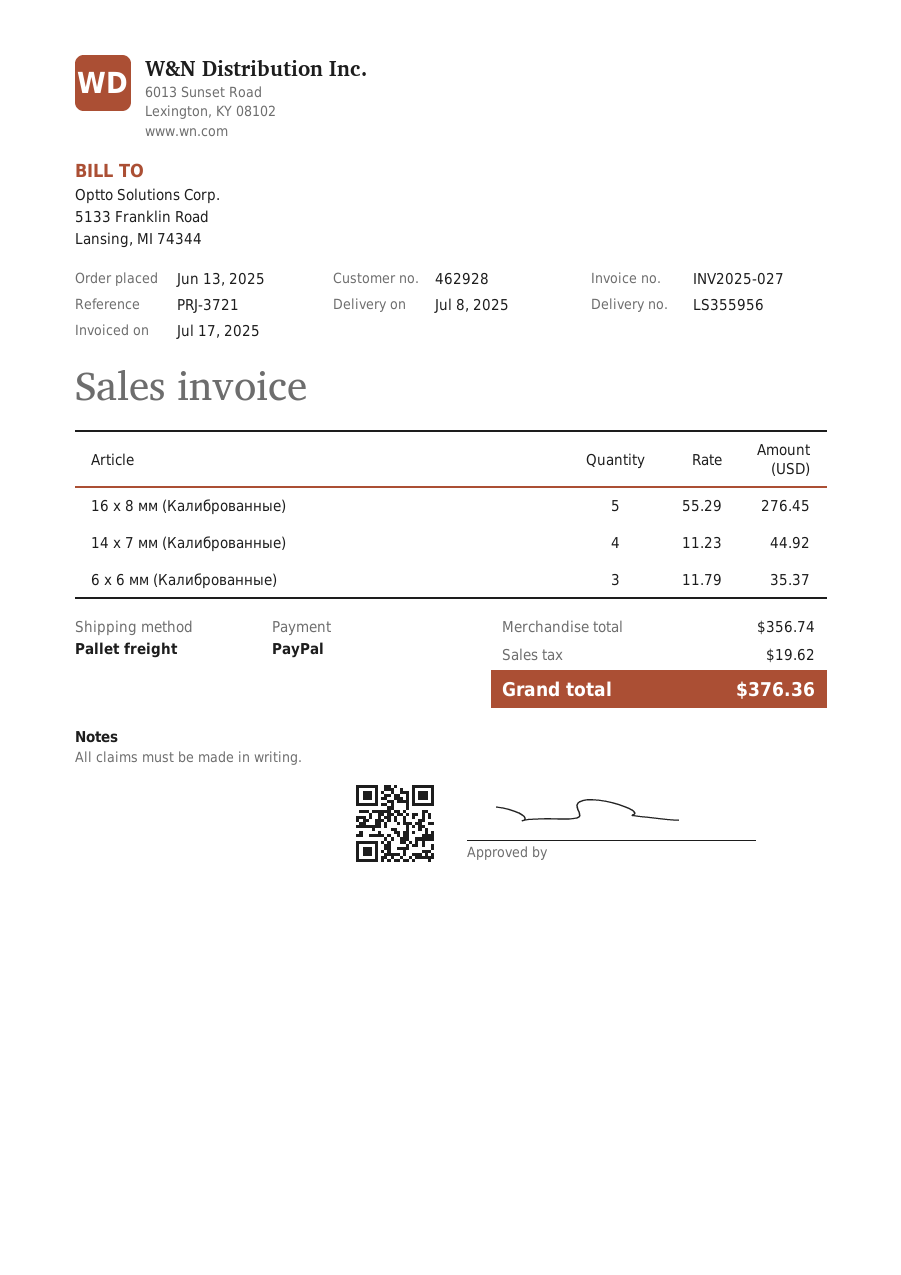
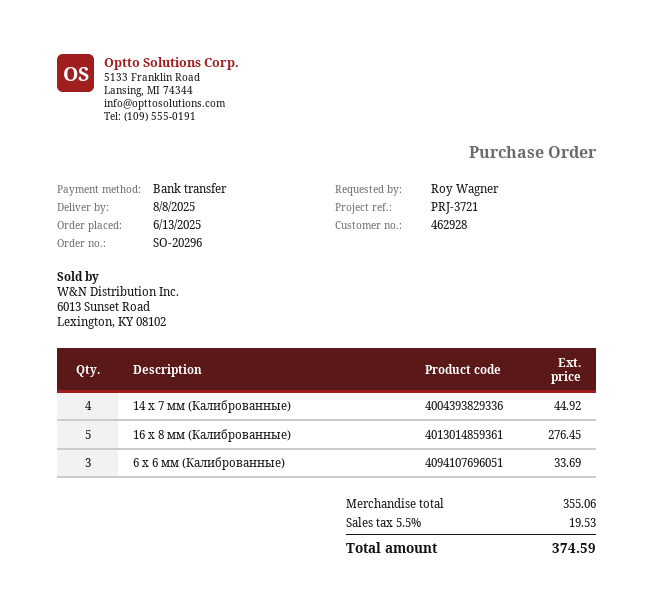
delivery date: 2025-07-08 -> 2025-08-08
payment method: PayPal -> bank transfer
6 x 6 мм (Калиброванные): 3 for 35.37 -> 3 for 33.69
subtotal: 356.74 -> 355.06
tax: 19.62 -> 19.53
total: 376.36 -> 374.59

